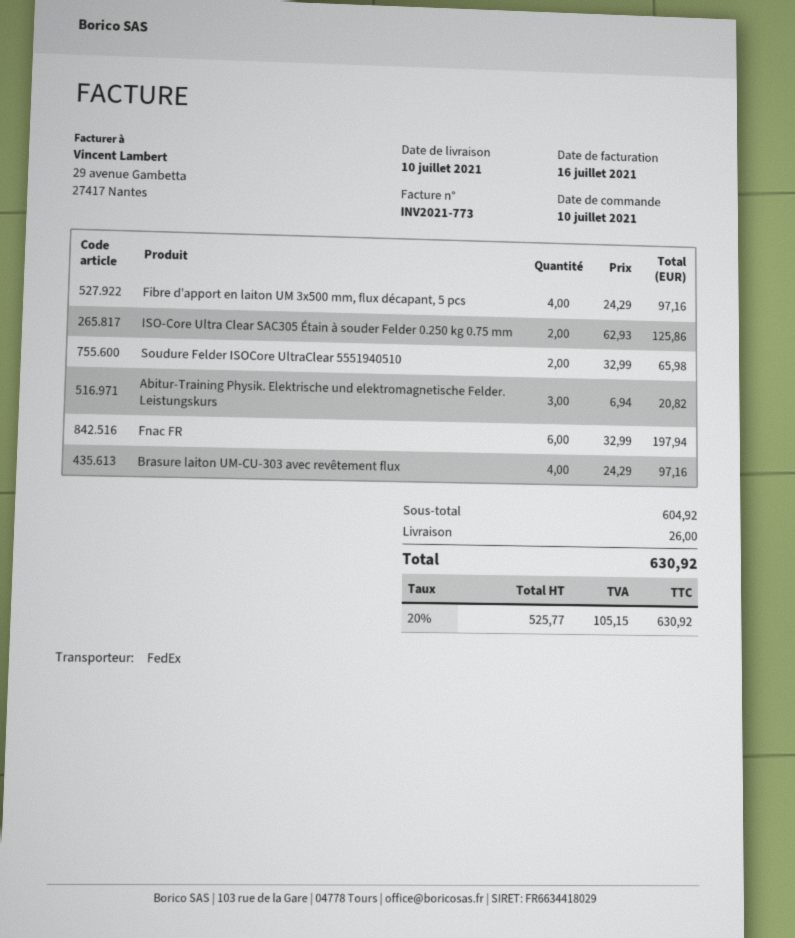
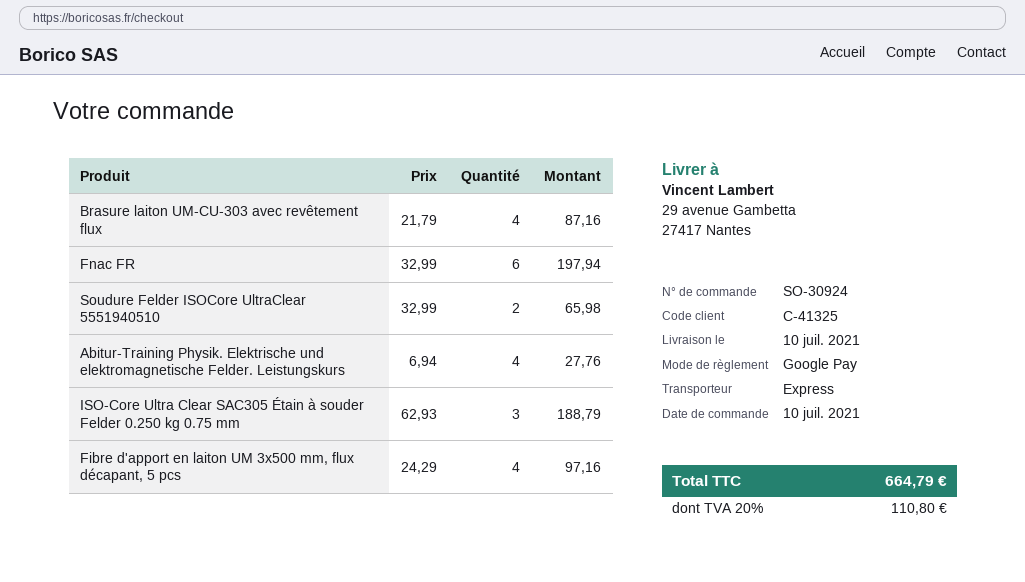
shipping method: FedEx -> express
ISO-Core Ultra Clear SAC305 Étain à souder Felder 0.250 kg 0.75 mm: 2 x 62.93 = 125.86 -> 3 x 62.93 = 188.79
Abitur-Training Physik. Elektrische und elektromagnetische Felder. Leistungskurs: 3 x 6.94 = 20.82 -> 4 x 6.94 = 27.76
Brasure laiton UM-CU-303 avec revêtement flux: 4 x 24.29 = 97.16 -> 4 x 21.79 = 87.16
shipping: 26.00 -> none
tax: 20% = 105.15 -> 20% = 110.80
total: 630.92 -> 664.79

